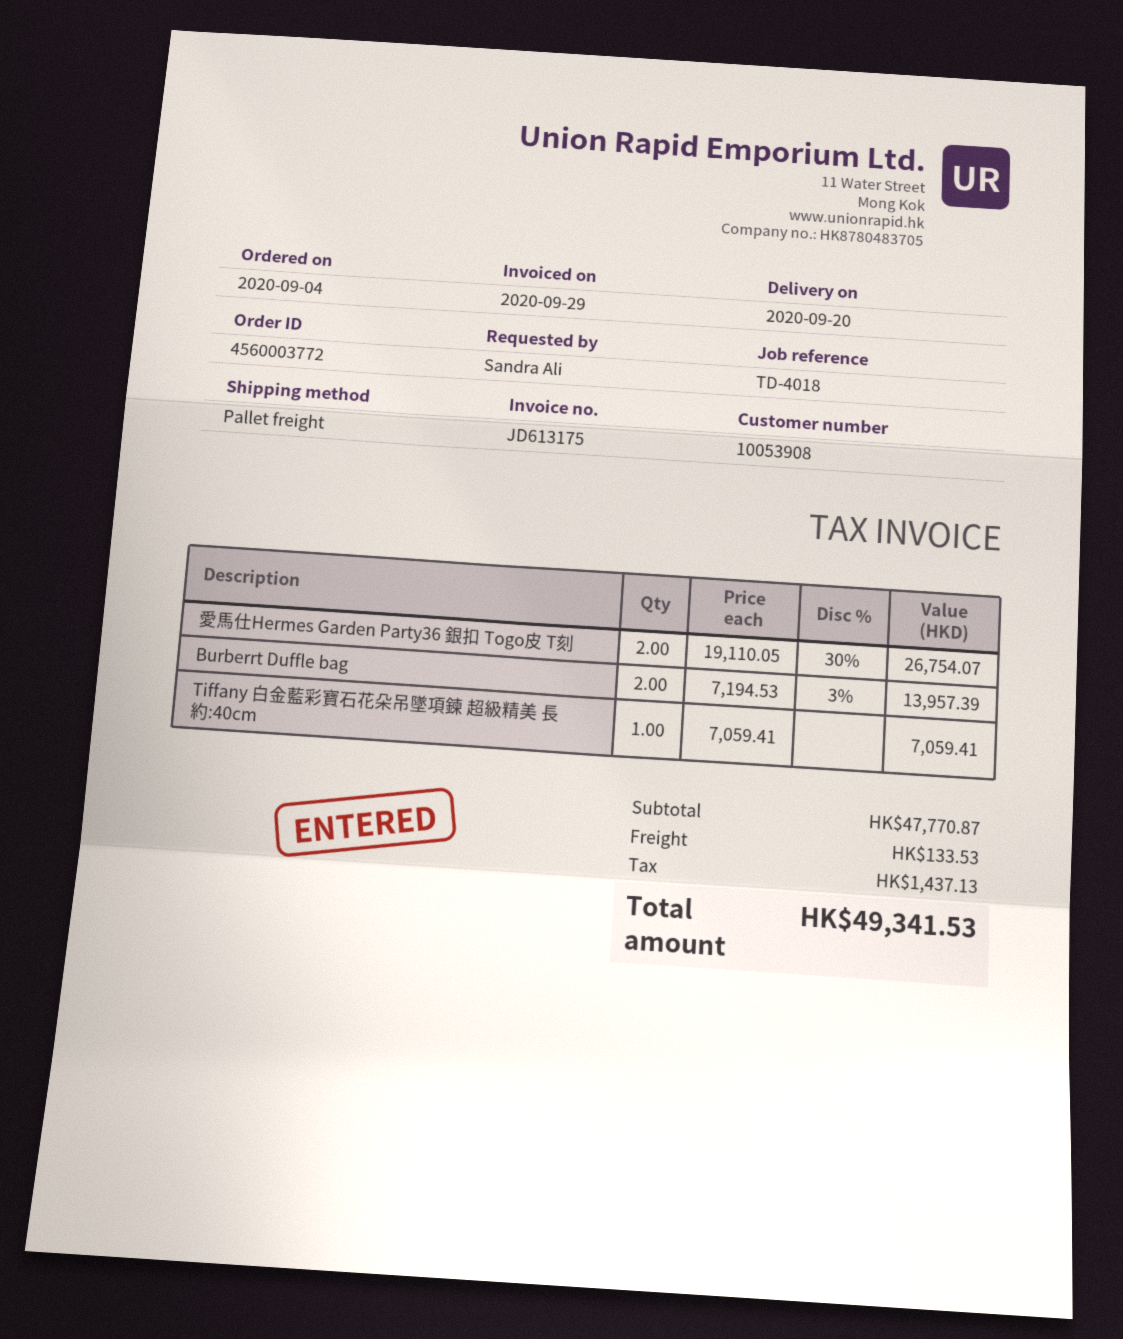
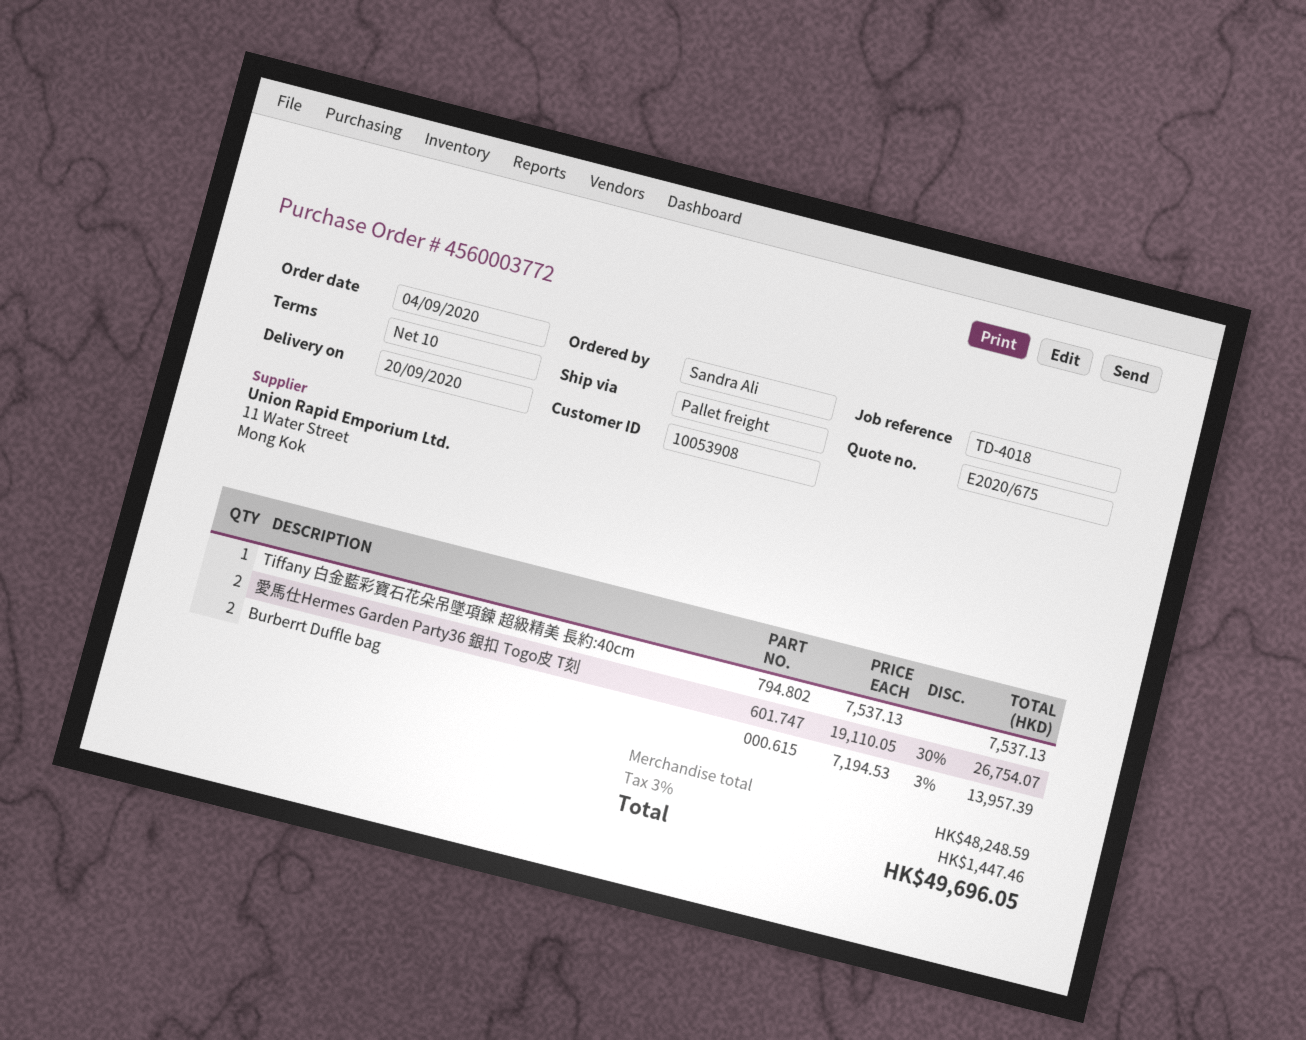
Tiffany 白金藍彩寶石花朵吊墜項鍊 超級精美 長約:40cm: 1 x 7059.41 = 7059.41 -> 1 x 7537.13 = 7537.13
subtotal: 47770.87 -> 48248.59
shipping: 133.53 -> none
tax: 1437.13 -> 1447.46
total: 49341.53 -> 49696.05

